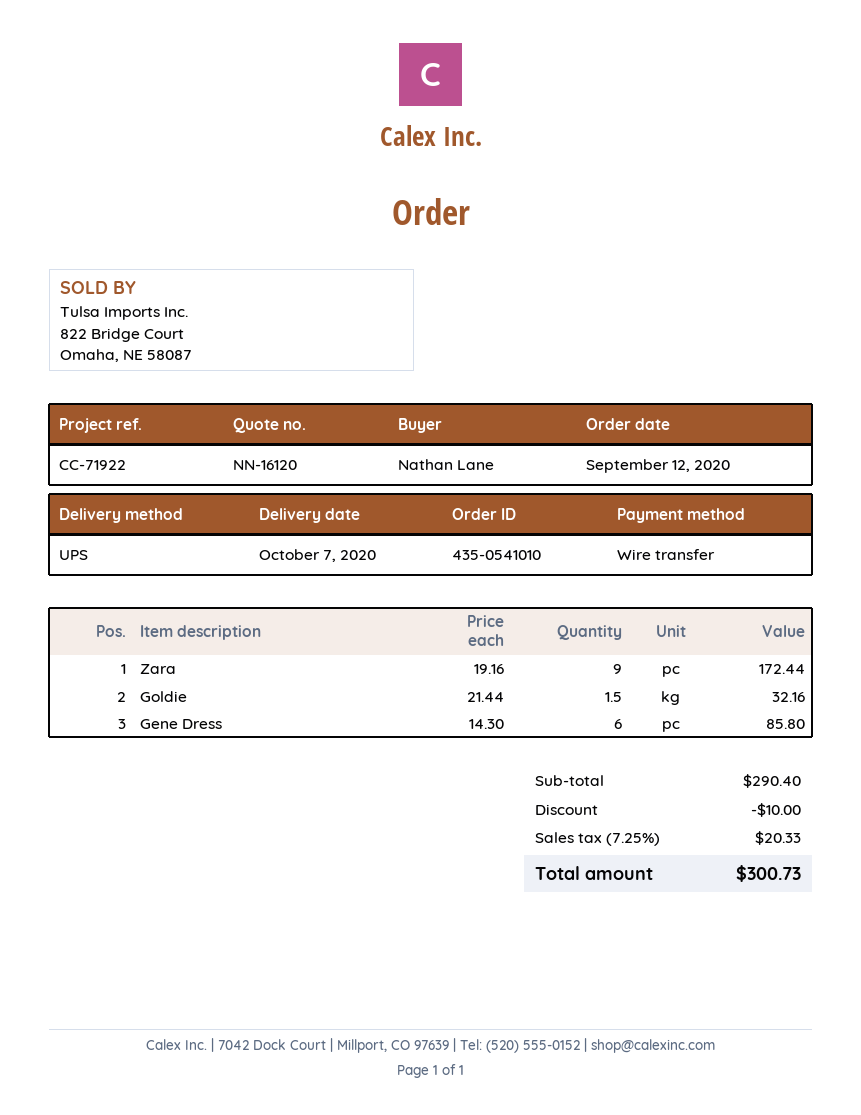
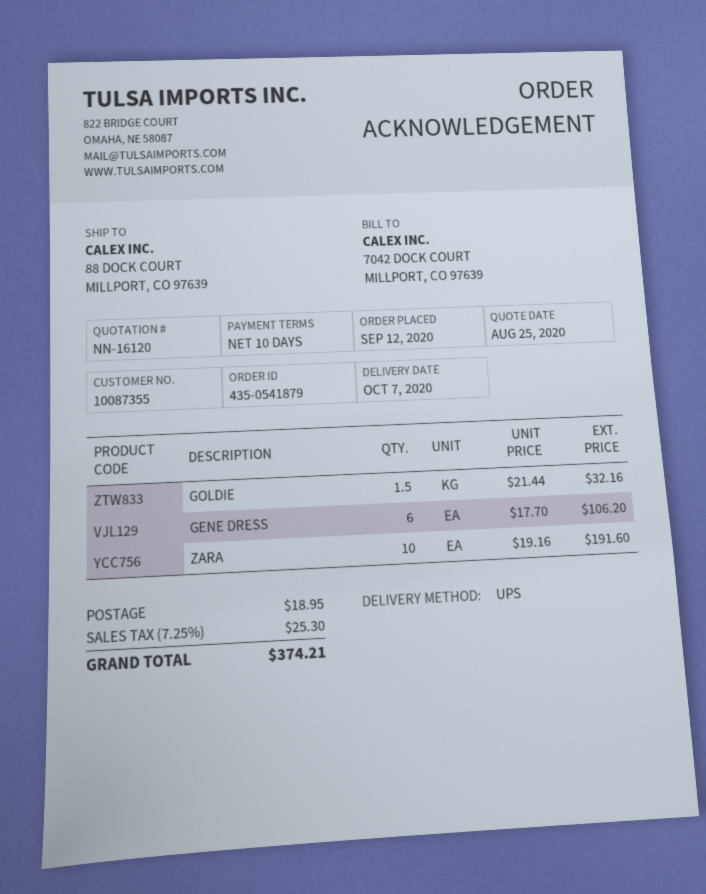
order number: 435-0541010 -> 435-0541879
Zara: 9 x 19.16 = 172.44 -> 10 x 19.16 = 191.60
Gene Dress: 6 x 14.30 = 85.80 -> 6 x 17.70 = 106.20
discount: 10.00 -> none
shipping: none -> 18.95
tax: 7.25% = 20.33 -> 7.25% = 25.30
total: 300.73 -> 374.21

